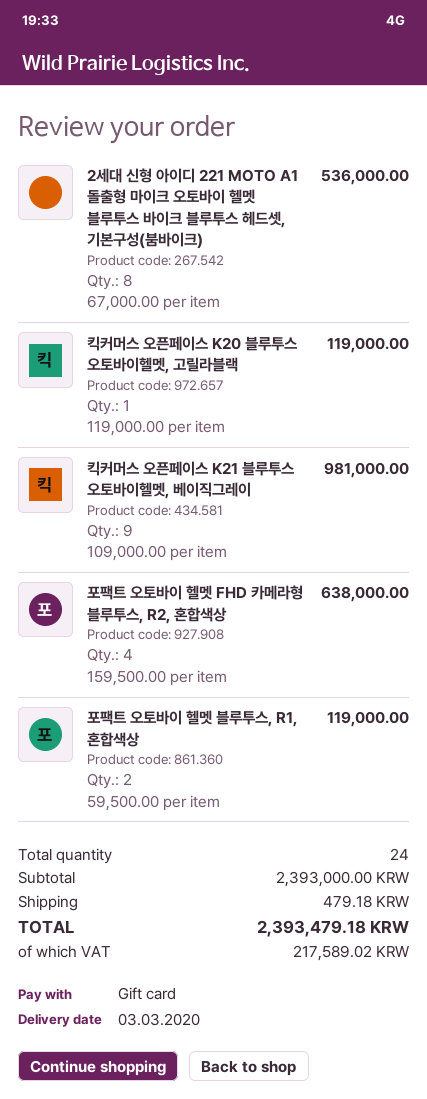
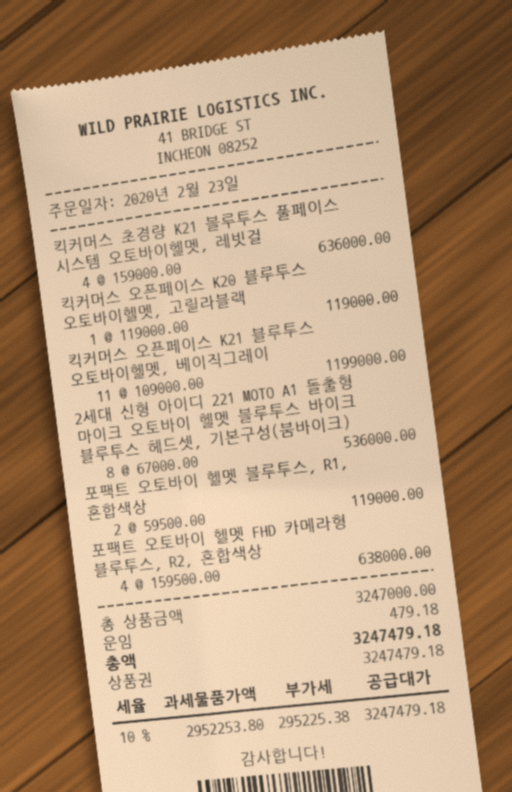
킥커머스 오픈페이스 K21 블루투스 오토바이헬멧, 베이직그레이: 9 x 109000.00 = 981000.00 -> 11 x 109000.00 = 1199000.00
킥커머스 초경량 K21 블루투스 풀페이스 시스템 오토바이헬멧, 레빗걸: none -> 4 x 159000.00 = 636000.00
subtotal: 2393000.00 -> 3247000.00
tax: 217589.02 -> 295225.38
total: 2393479.18 -> 3247479.18

